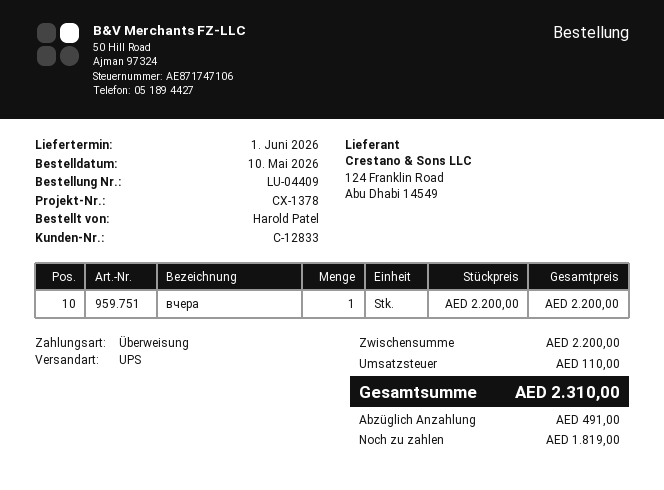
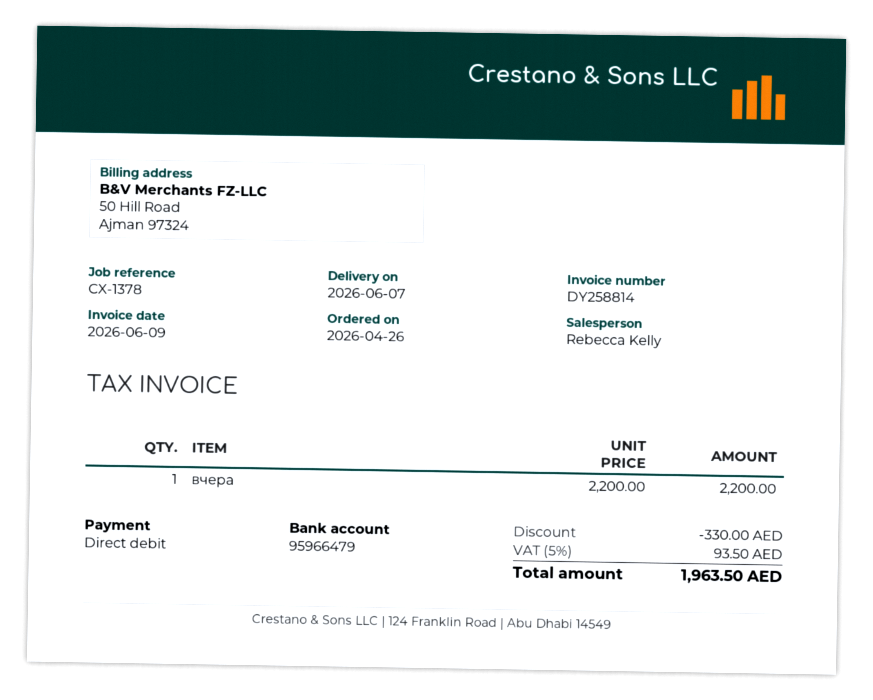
order date: 2026-05-10 -> 2026-04-26
delivery date: 2026-06-01 -> 2026-06-07
payment method: bank transfer -> direct debit
discount: none -> 330.00
tax: 110.00 -> 93.50
total: 2310.00 -> 1963.50

